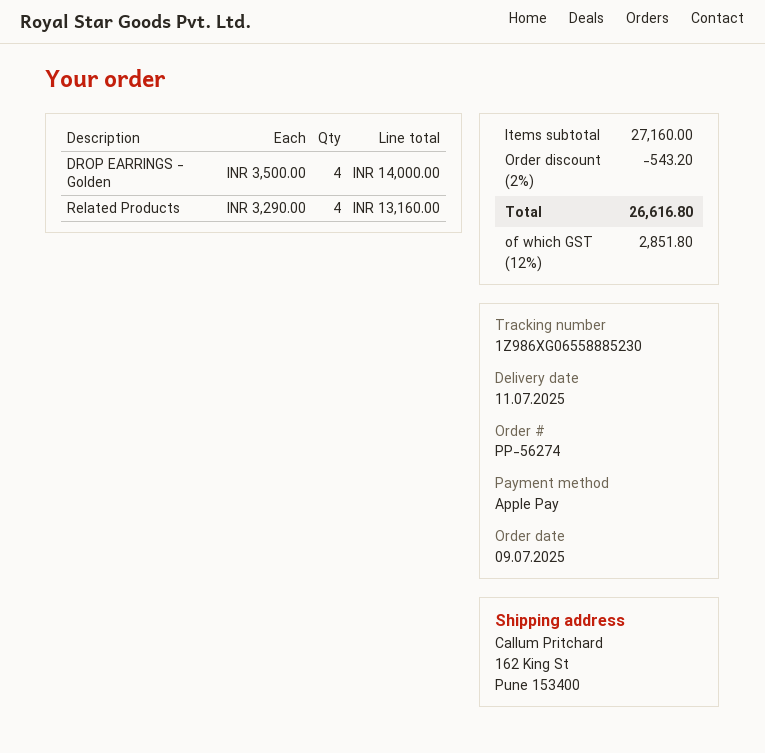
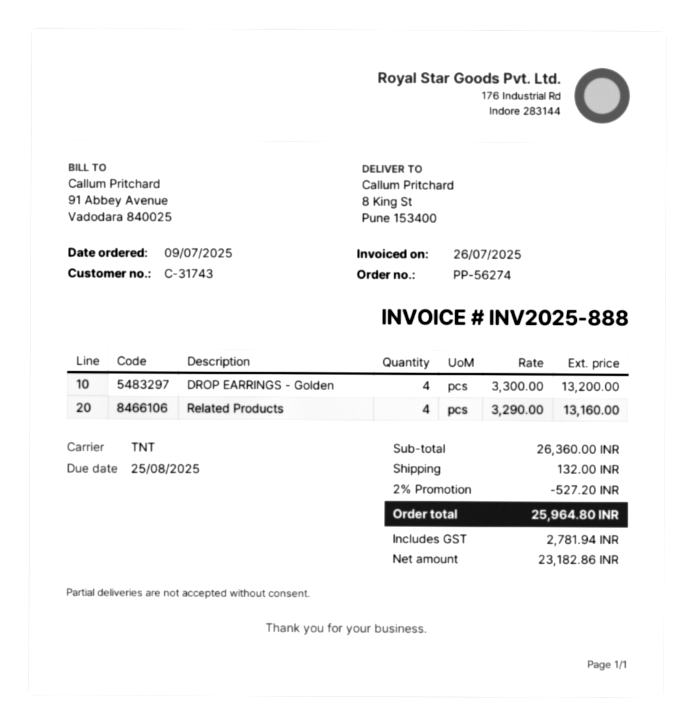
ship to: 162 King St, Pune 153400 -> 8 King St, Pune 153400
DROP EARRINGS - Golden: 4 x 3500.00 = 14000.00 -> 4 x 3300.00 = 13200.00
subtotal: 27160.00 -> 26360.00
discount: 2% = 543.20 -> 2% = 527.20
shipping: none -> 132.00
tax: 2851.80 -> 2781.94
total: 26616.80 -> 25964.80

